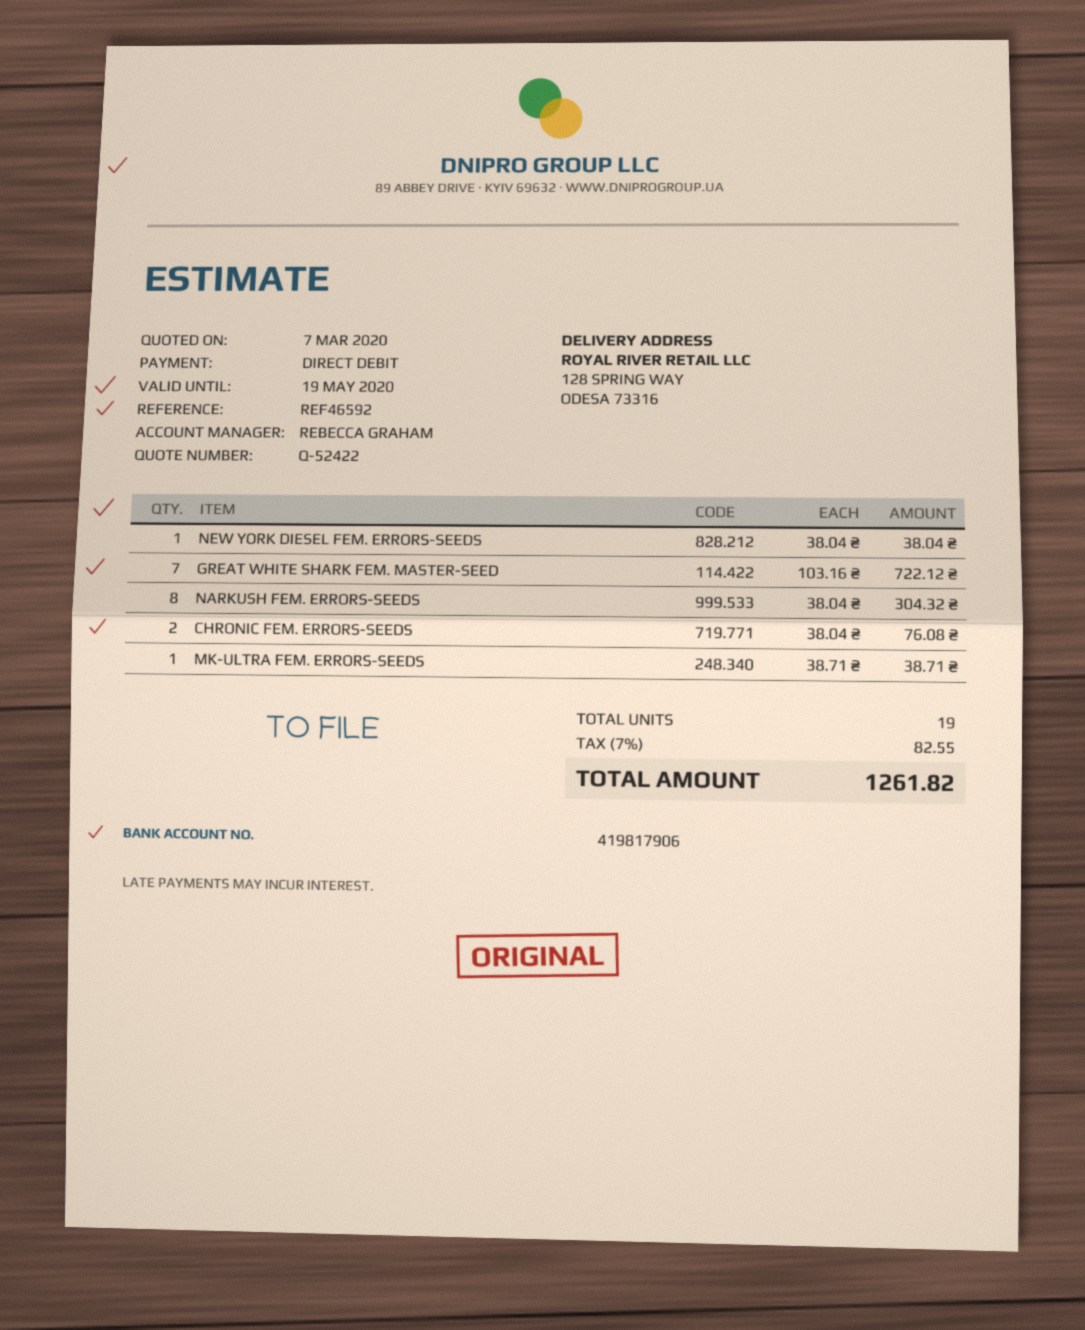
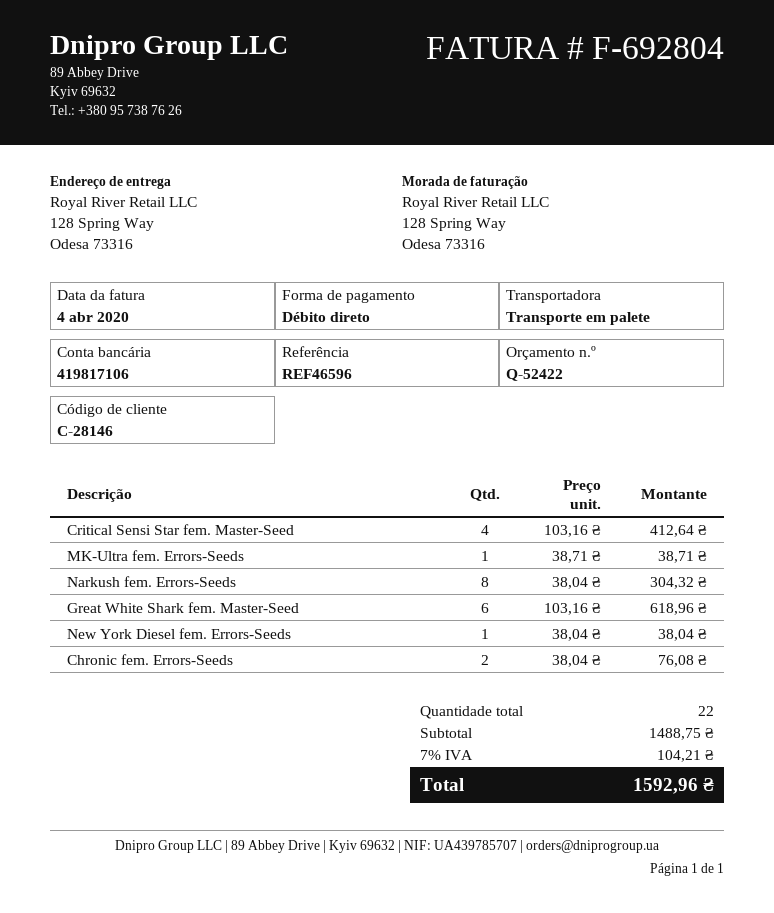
reference: REF46592 -> REF46596
bank account: 419817906 -> 419817106
GREAT WHITE SHARK FEM. MASTER-SEED: 7 x 103.16 = 722.12 -> 6 x 103.16 = 618.96
Critical Sensi Star fem. Master-Seed: none -> 4 x 103.16 = 412.64
total quantity: 19 -> 22
tax: 7% = 82.55 -> 7% = 104.21
total: 1261.82 -> 1592.96

